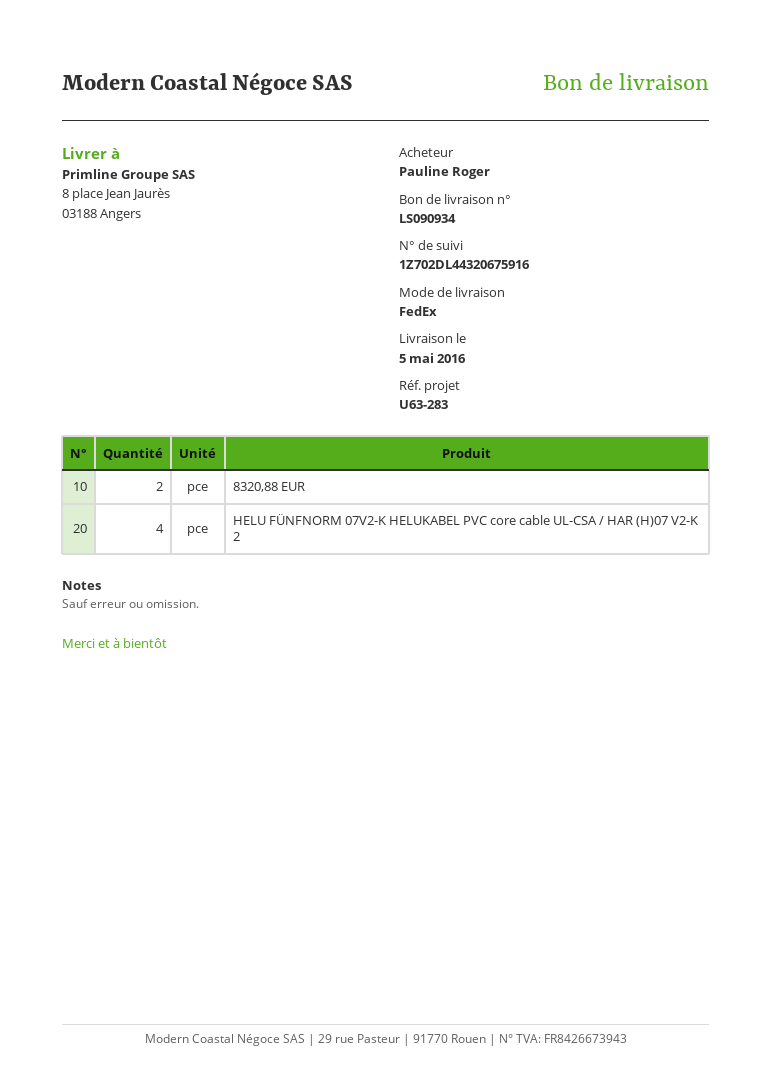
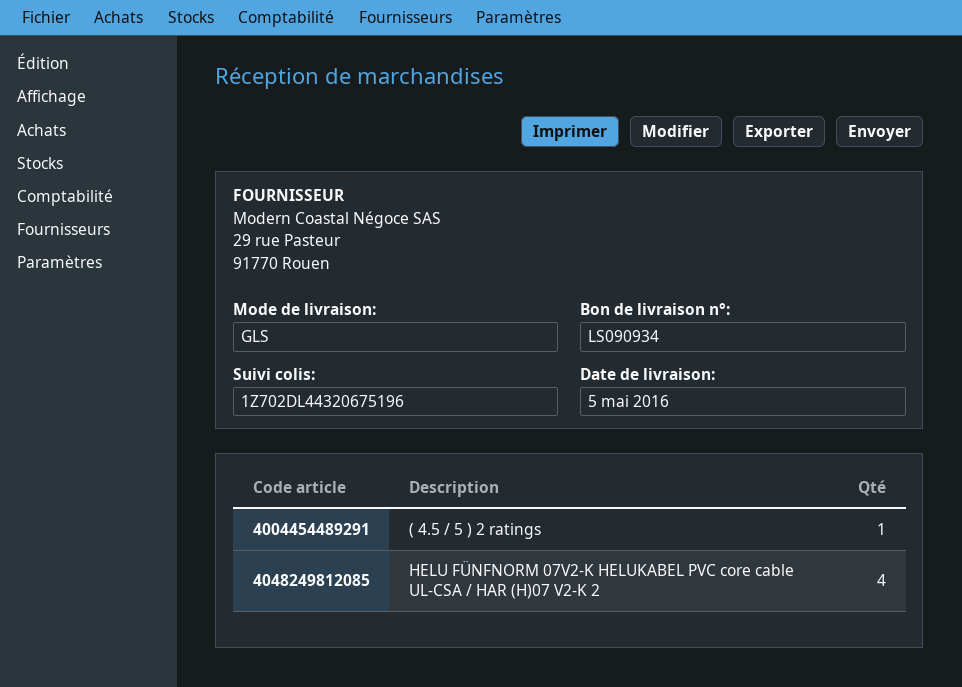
shipping method: FedEx -> GLS
tracking number: 1Z702DL44320675916 -> 1Z702DL44320675196
8320,88 EUR: 2 -> none
( 4.5 / 5 ) 2 ratings: none -> 1

